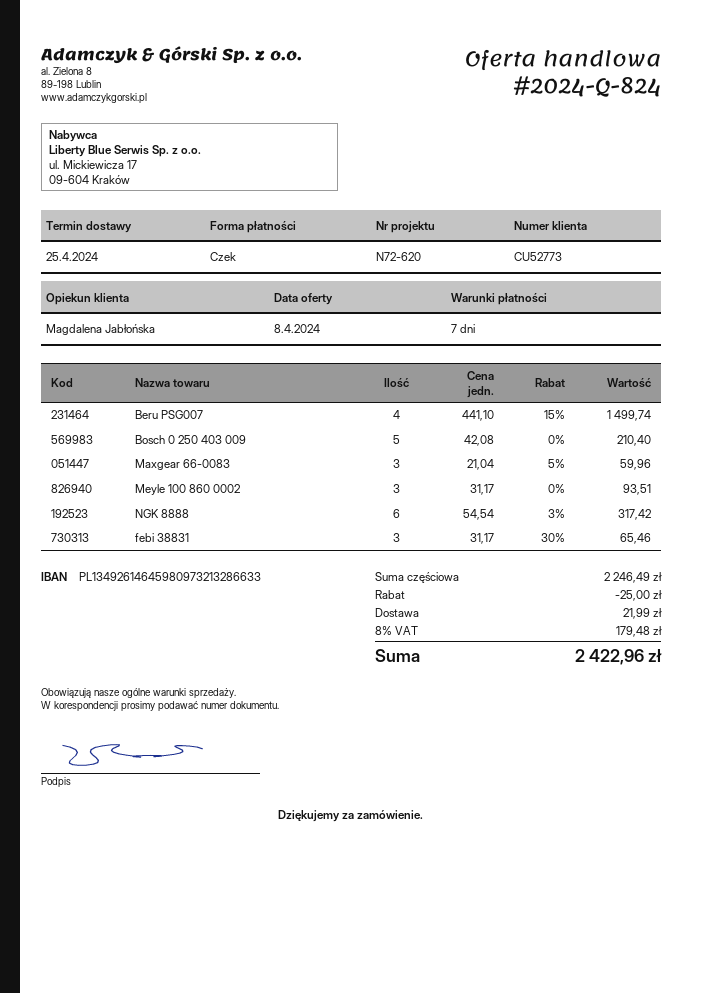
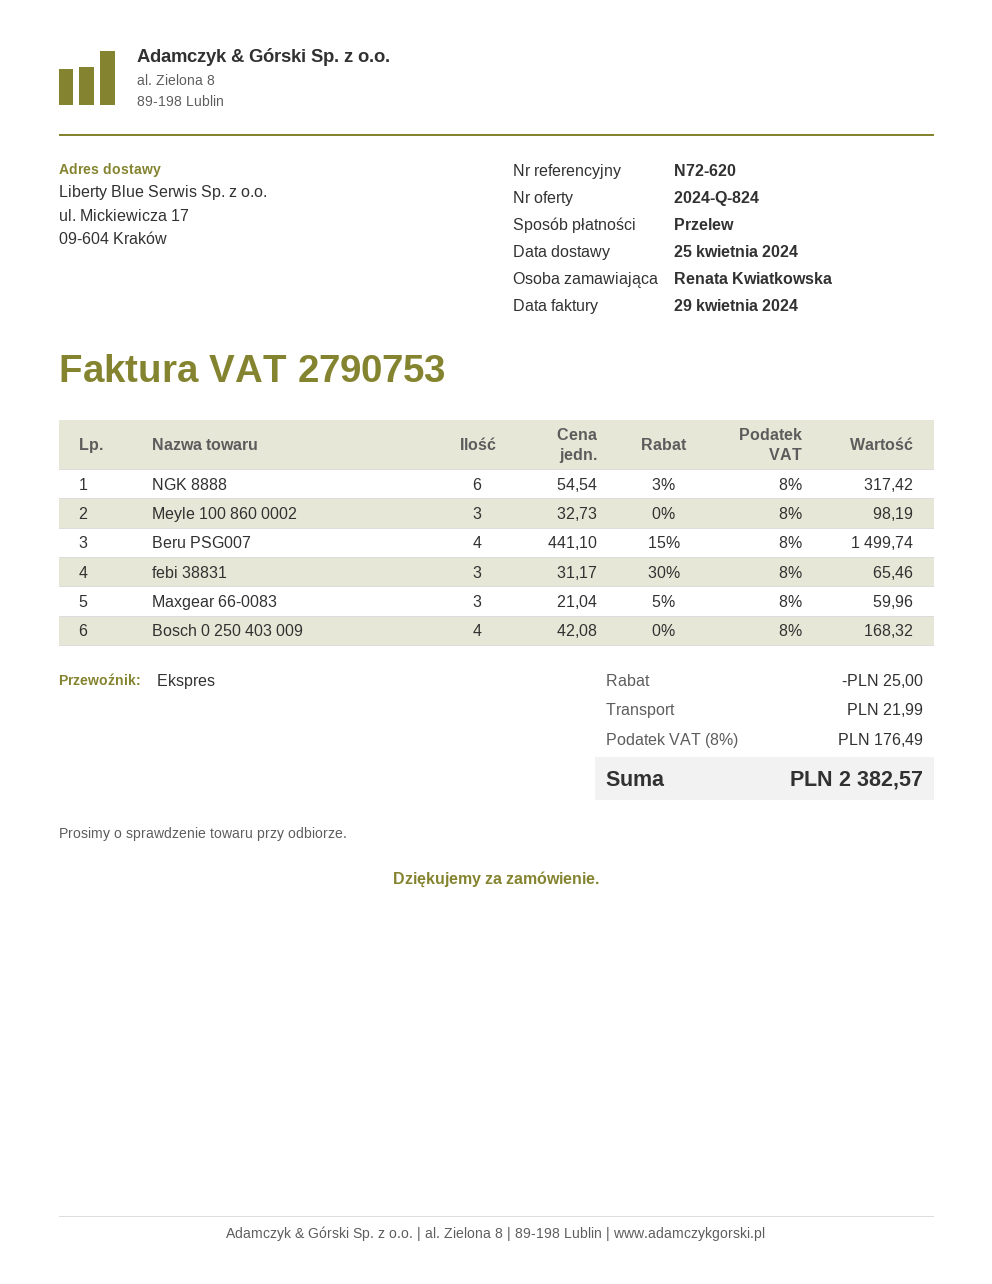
payment method: cheque -> bank transfer
Bosch 0 250 403 009: 5 x 42.08 = 210.40 -> 4 x 42.08 = 168.32
Meyle 100 860 0002: 3 x 31.17 = 93.51 -> 3 x 32.73 = 98.19
tax: 8% = 179.48 -> 8% = 176.49
total: 2422.96 -> 2382.57

